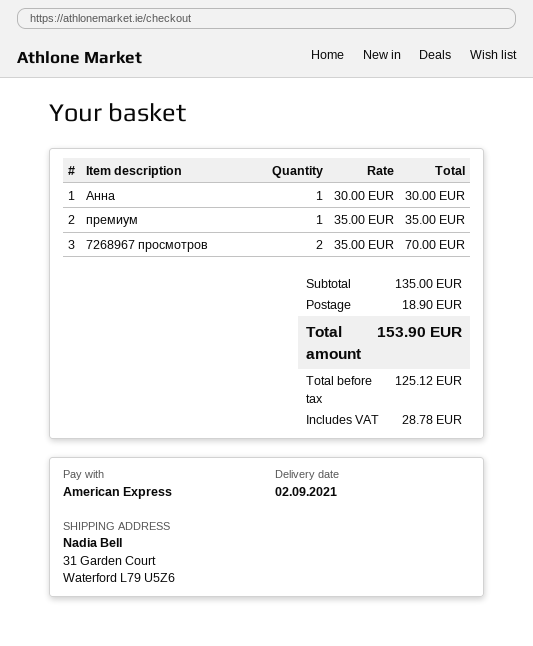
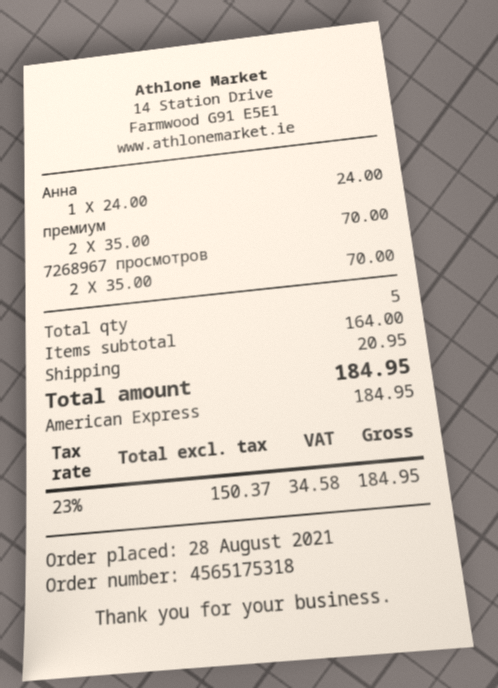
Анна: 1 x 30.00 = 30.00 -> 1 x 24.00 = 24.00
премиум: 1 x 35.00 = 35.00 -> 2 x 35.00 = 70.00
subtotal: 135.00 -> 164.00
shipping: 18.90 -> 20.95
net: 125.12 -> 150.37
tax: 28.78 -> 34.58
total: 153.90 -> 184.95

